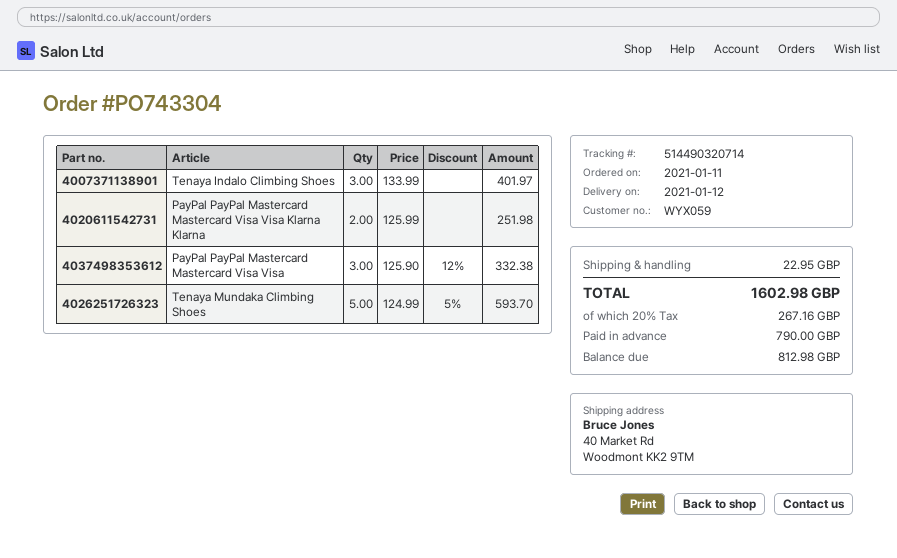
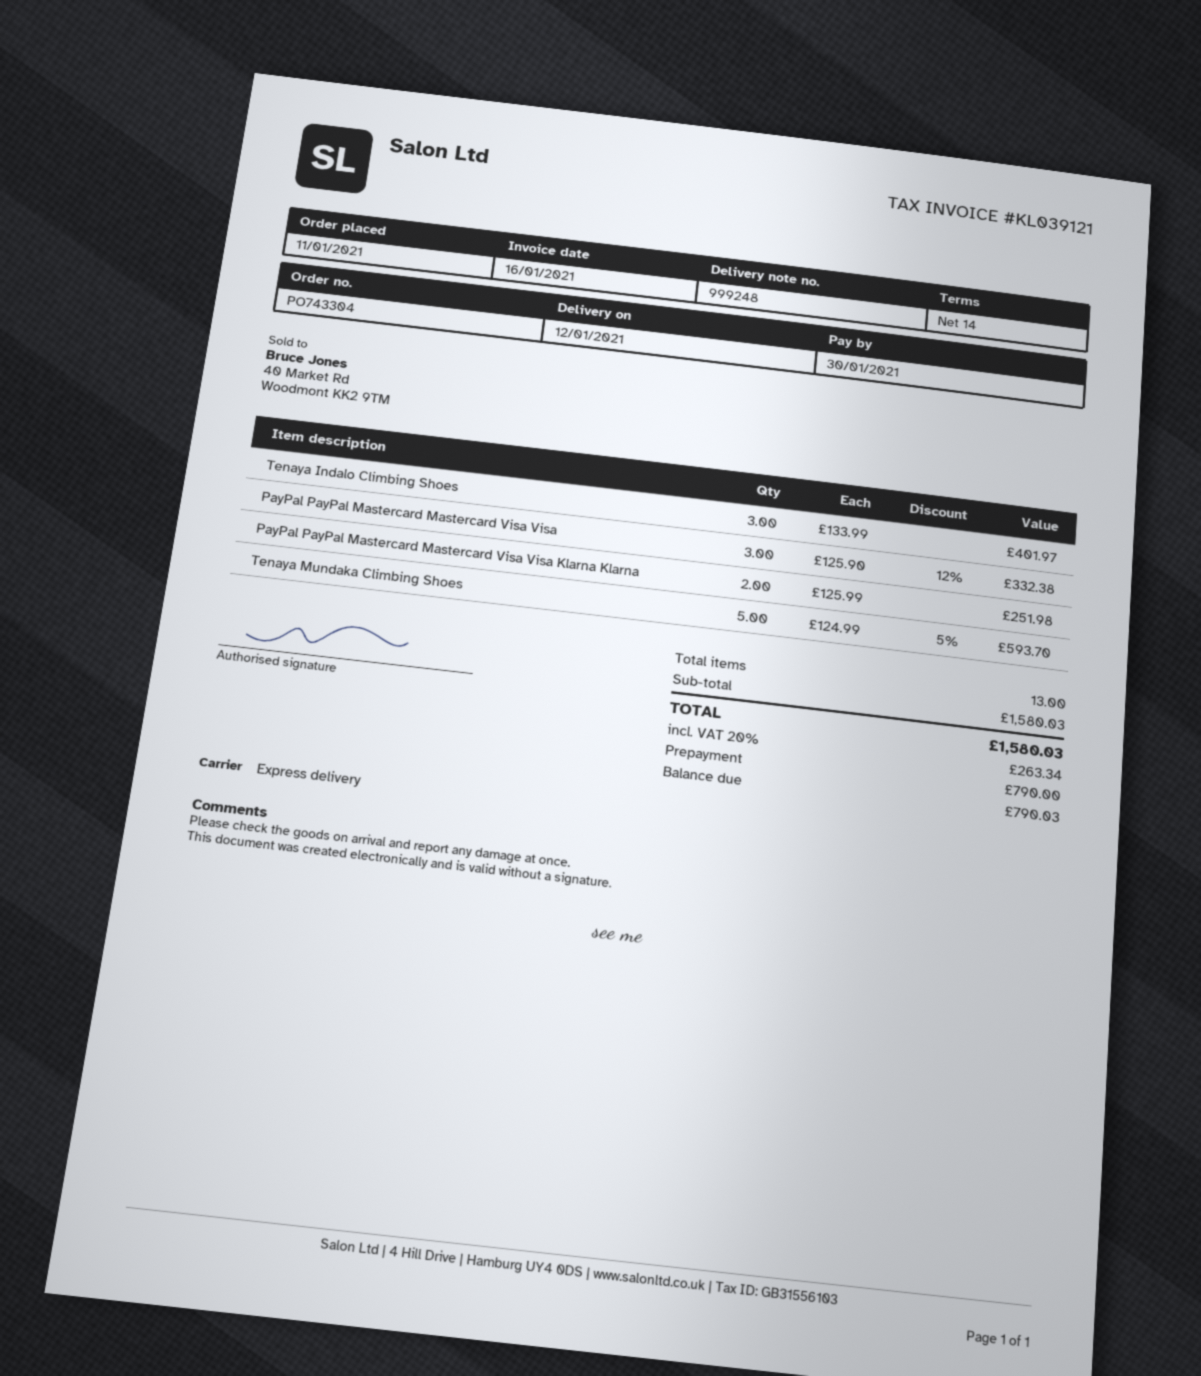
shipping: 22.95 -> none
tax: 20% = 267.16 -> 20% = 263.34
total: 1602.98 -> 1580.03
balance: 812.98 -> 790.03

